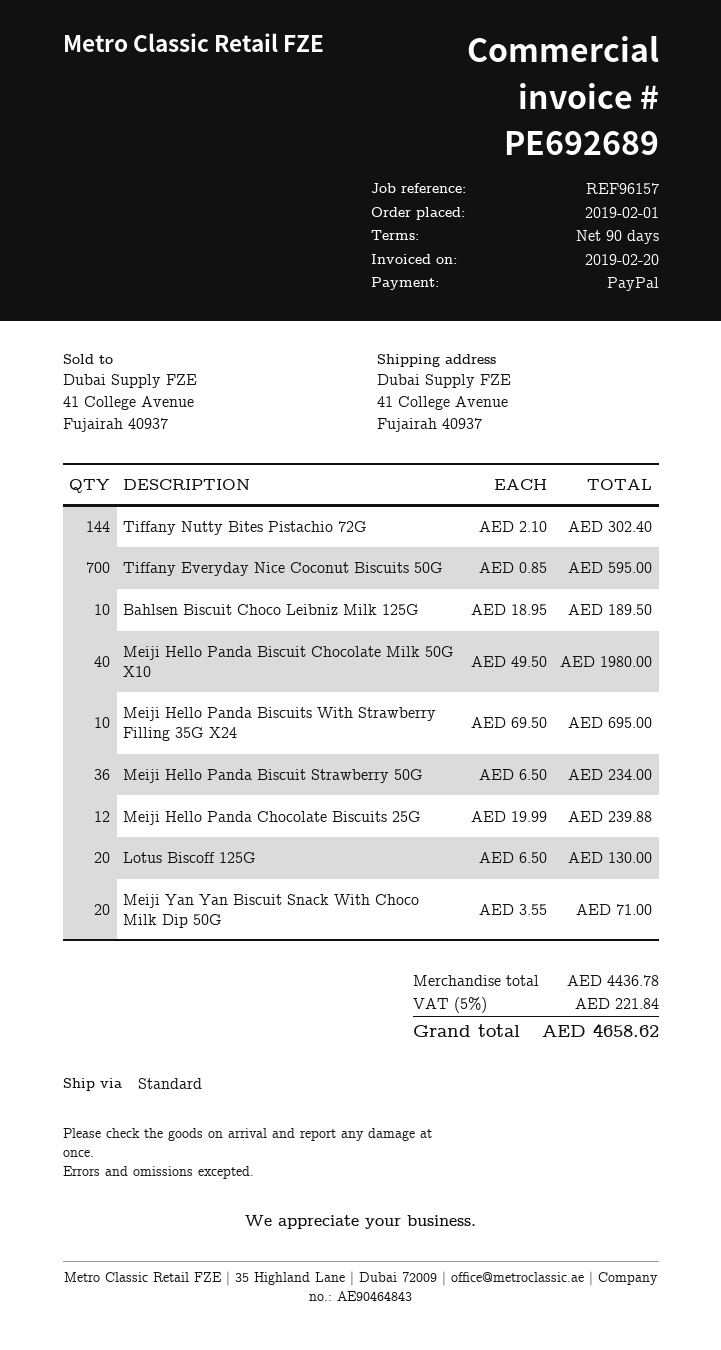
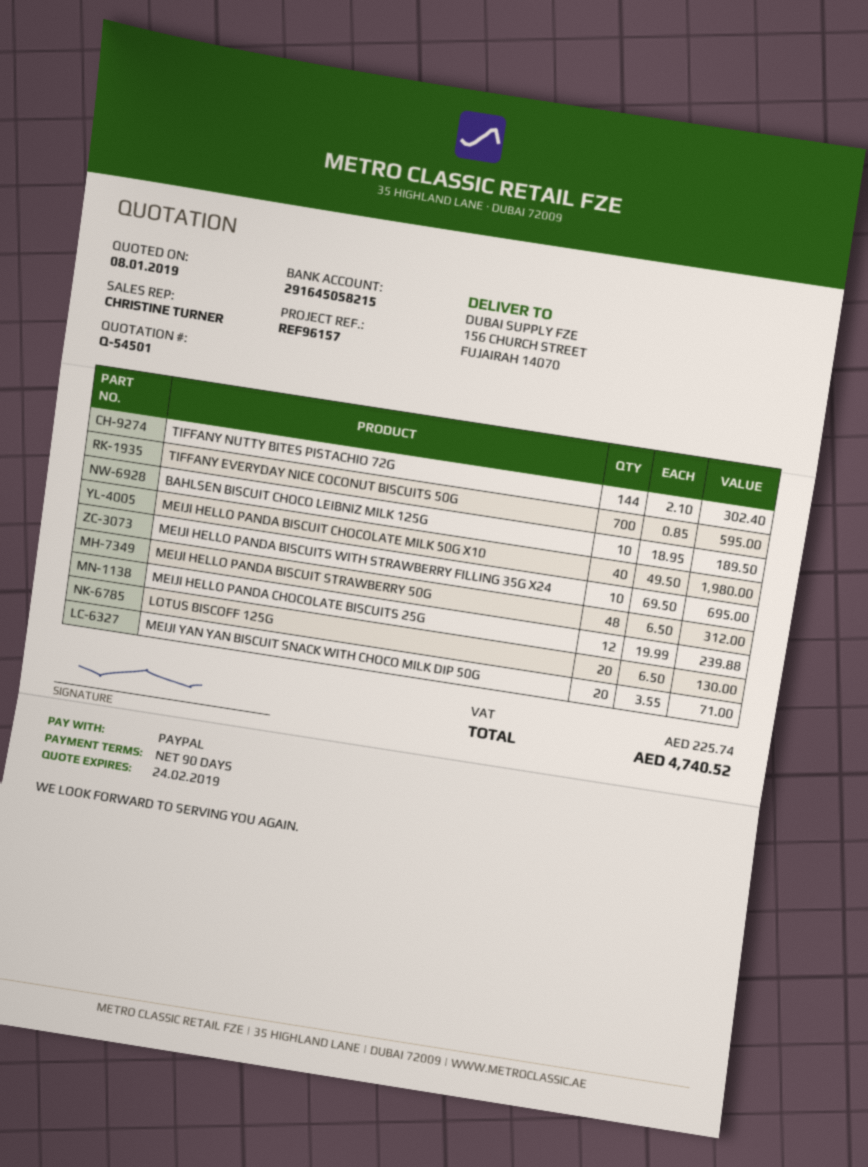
ship to: 41 College Avenue, Fujairah 40937 -> 156 CHURCH STREET, FUJAIRAH 14070
Meiji Hello Panda Biscuit Strawberry 50G: 36 x 6.50 = 234.00 -> 48 x 6.50 = 312.00
tax: 221.84 -> 225.74
total: 4658.62 -> 4740.52

